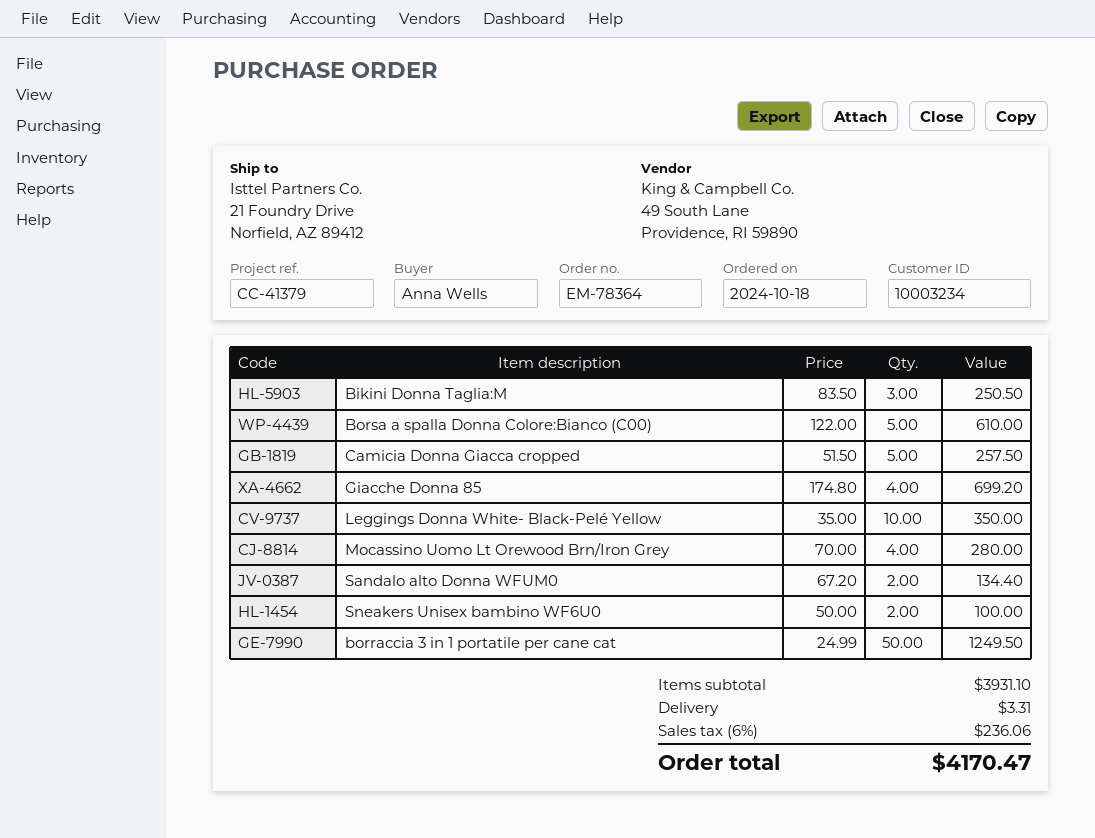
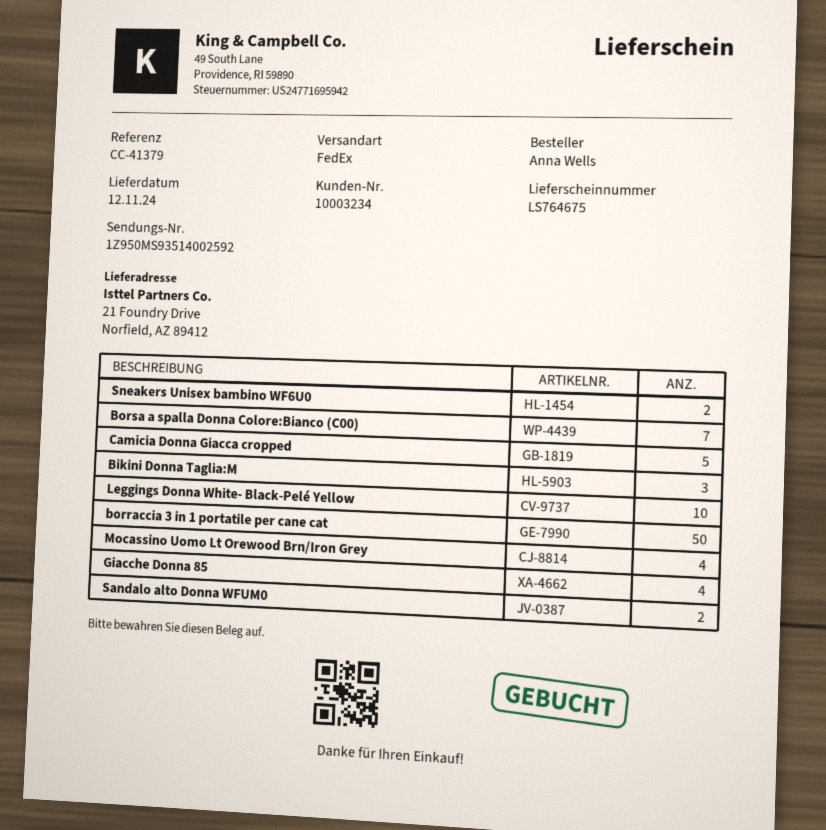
Borsa a spalla Donna Colore:Bianco (C00): 5 -> 7

